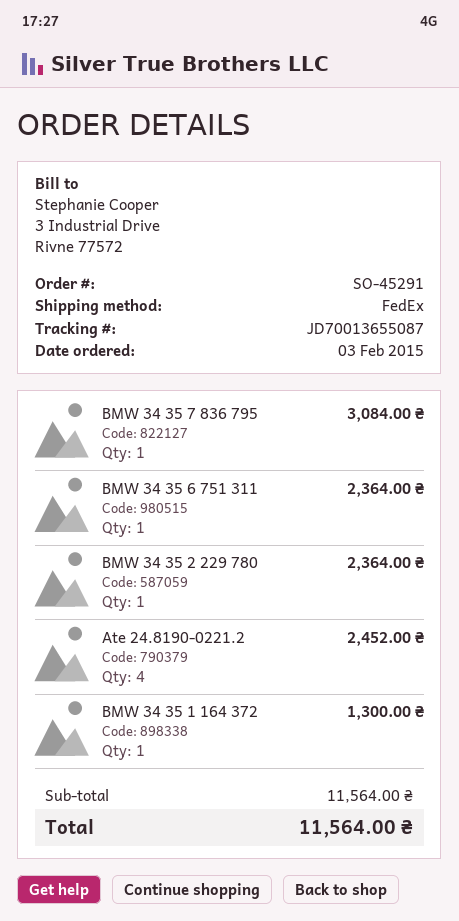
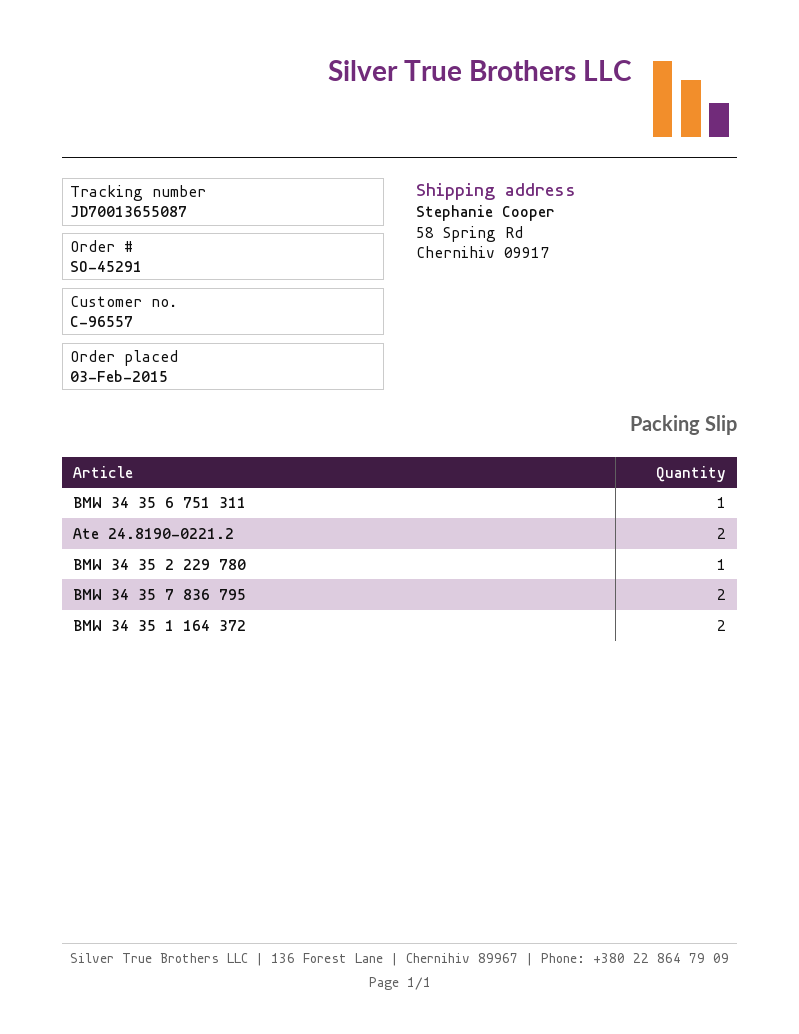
BMW 34 35 7 836 795: 1 -> 2
Ate 24.8190-0221.2: 4 -> 2
BMW 34 35 1 164 372: 1 -> 2

